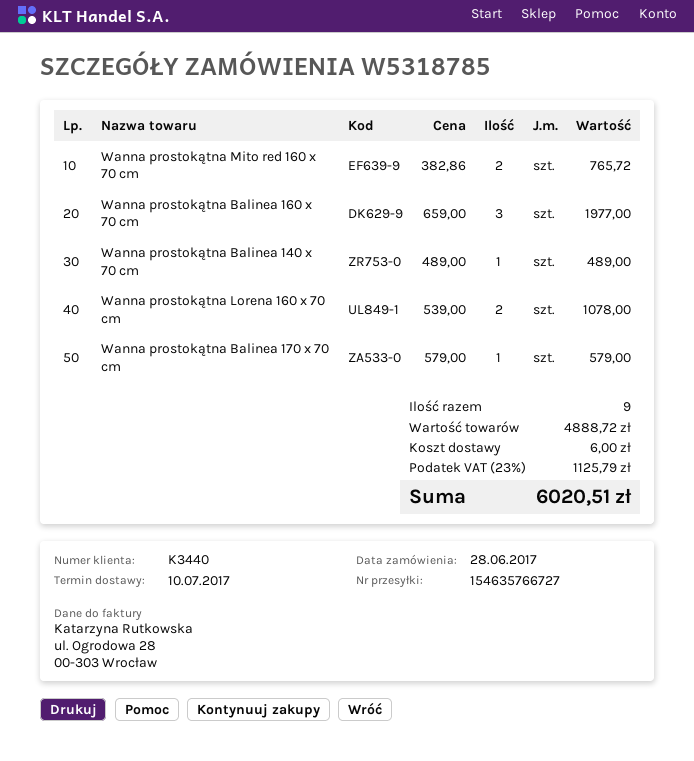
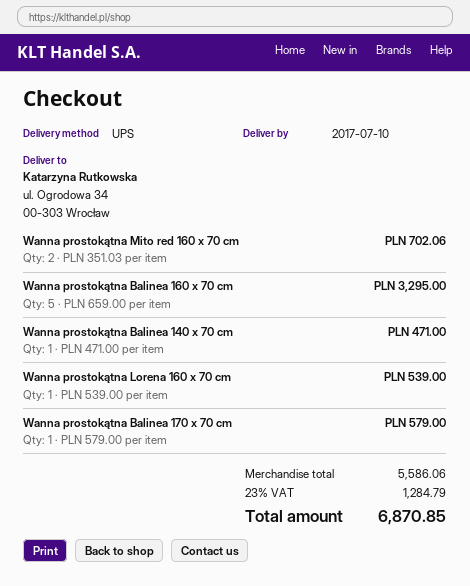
Wanna prostokątna Mito red 160 x 70 cm: 2 x 382.86 = 765.72 -> 2 x 351.03 = 702.06
Wanna prostokątna Balinea 160 x 70 cm: 3 x 659.00 = 1977.00 -> 5 x 659.00 = 3295.00
Wanna prostokątna Balinea 140 x 70 cm: 1 x 489.00 = 489.00 -> 1 x 471.00 = 471.00
Wanna prostokątna Lorena 160 x 70 cm: 2 x 539.00 = 1078.00 -> 1 x 539.00 = 539.00
subtotal: 4888.72 -> 5586.06
shipping: 6.00 -> none
tax: 23% = 1125.79 -> 23% = 1284.79
total: 6020.51 -> 6870.85

